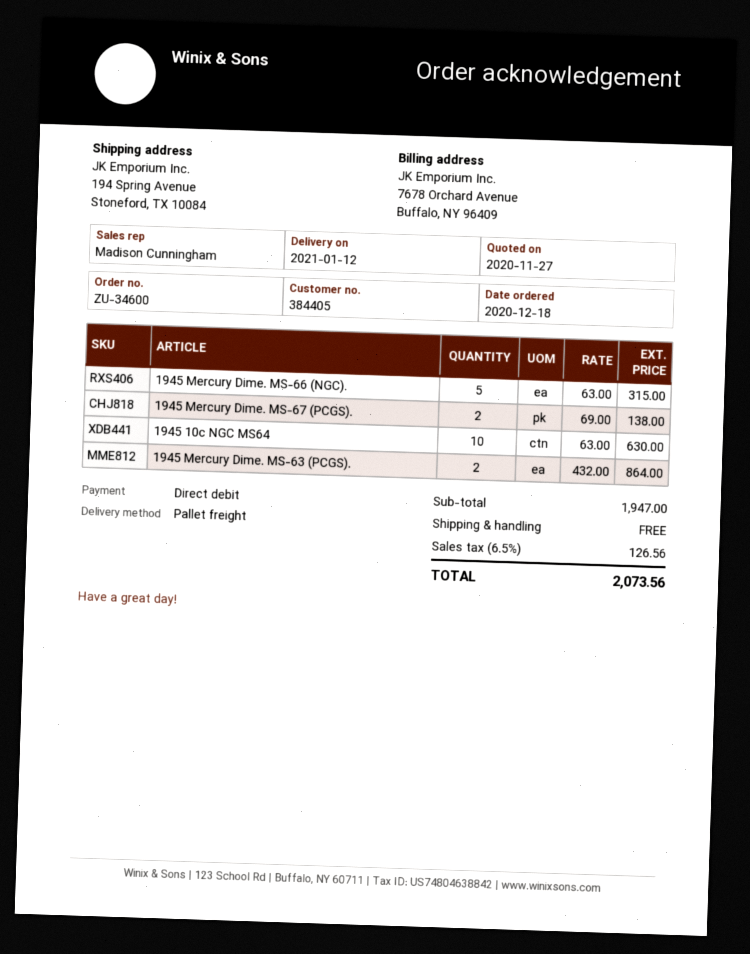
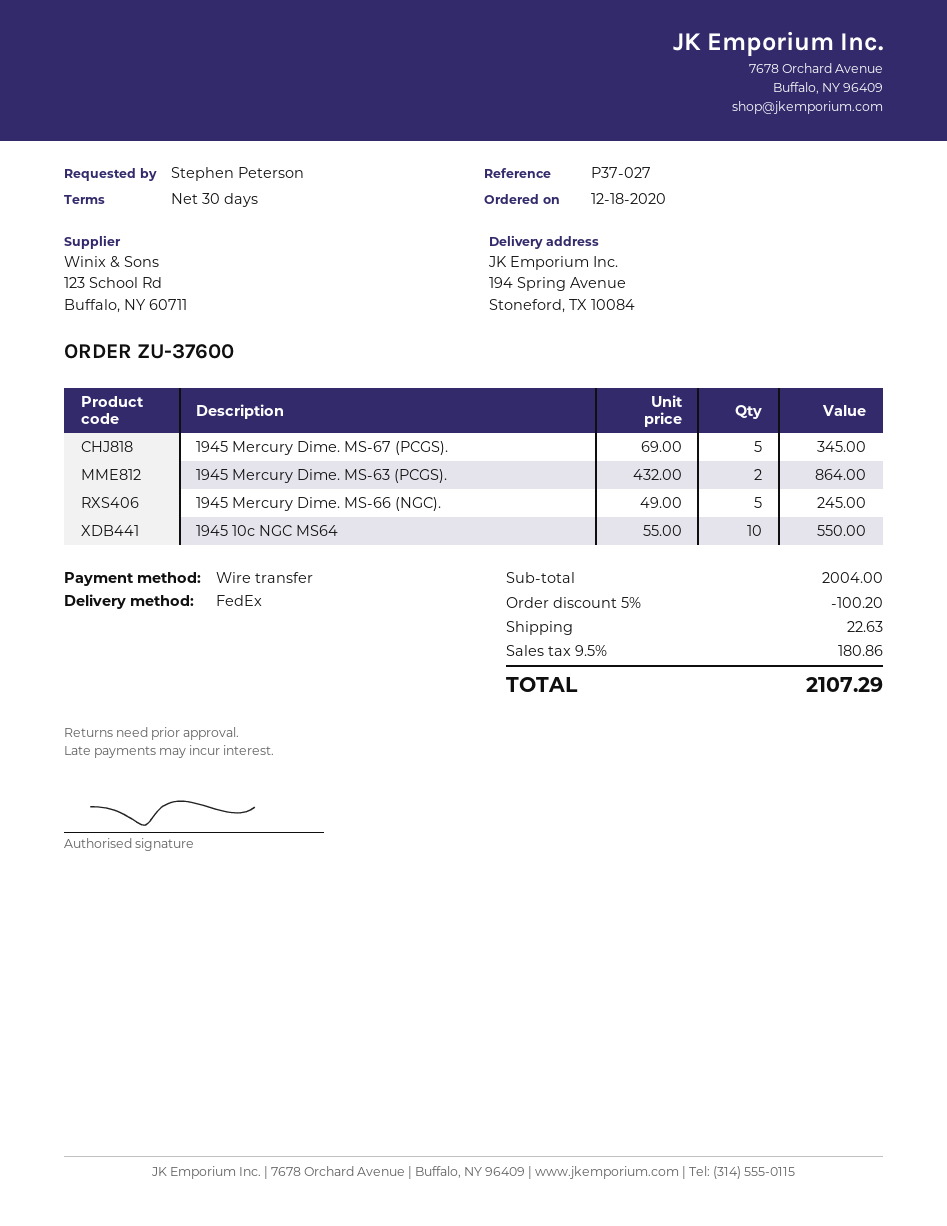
order number: ZU-34600 -> ZU-37600
payment method: direct debit -> bank transfer
shipping method: pallet freight -> FedEx
1945 Mercury Dime. MS-66 (NGC).: 5 x 63.00 = 315.00 -> 5 x 49.00 = 245.00
1945 Mercury Dime. MS-67 (PCGS).: 2 x 69.00 = 138.00 -> 5 x 69.00 = 345.00
1945 10c NGC MS64: 10 x 63.00 = 630.00 -> 10 x 55.00 = 550.00
subtotal: 1947.00 -> 2004.00
discount: none -> 5% = 100.20
shipping: 0.00 -> 22.63
tax: 6.5% = 126.56 -> 9.5% = 180.86
total: 2073.56 -> 2107.29

